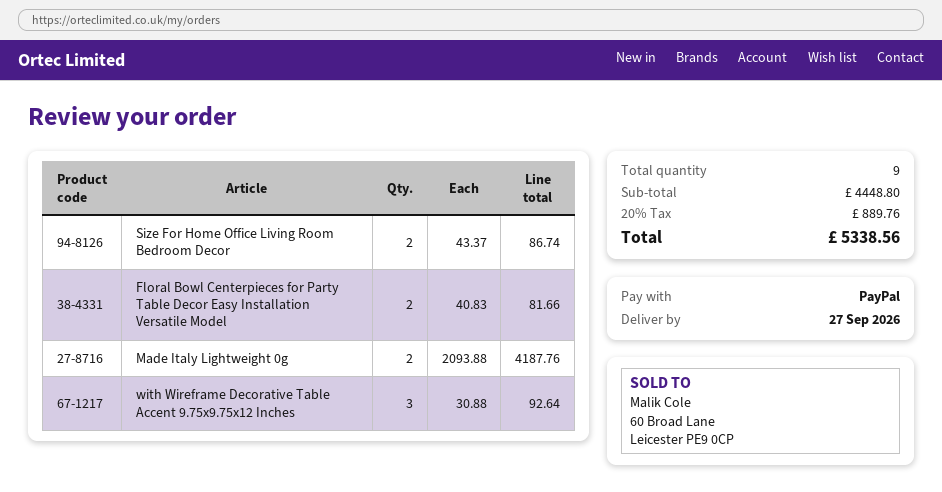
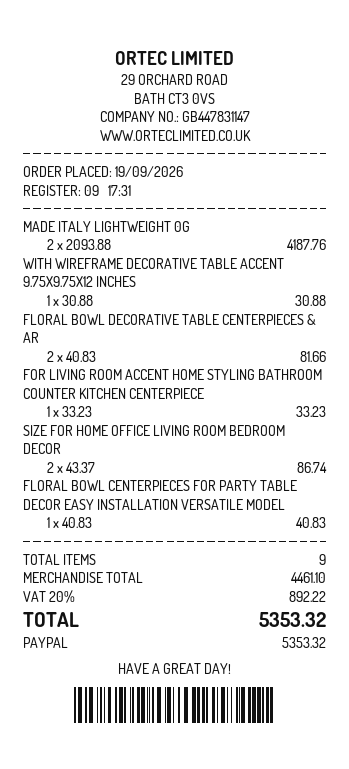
Floral Bowl Centerpieces for Party Table Decor Easy Installation Versatile Model: 2 x 40.83 = 81.66 -> 1 x 40.83 = 40.83
with Wireframe Decorative Table Accent 9.75x9.75x12 Inches: 3 x 30.88 = 92.64 -> 1 x 30.88 = 30.88
FLORAL BOWL DECORATIVE TABLE CENTERPIECES & AR: none -> 2 x 40.83 = 81.66
FOR LIVING ROOM ACCENT HOME STYLING BATHROOM COUNTER KITCHEN CENTERPIECE: none -> 1 x 33.23 = 33.23
subtotal: 4448.80 -> 4461.10
tax: 20% = 889.76 -> 20% = 892.22
total: 5338.56 -> 5353.32

